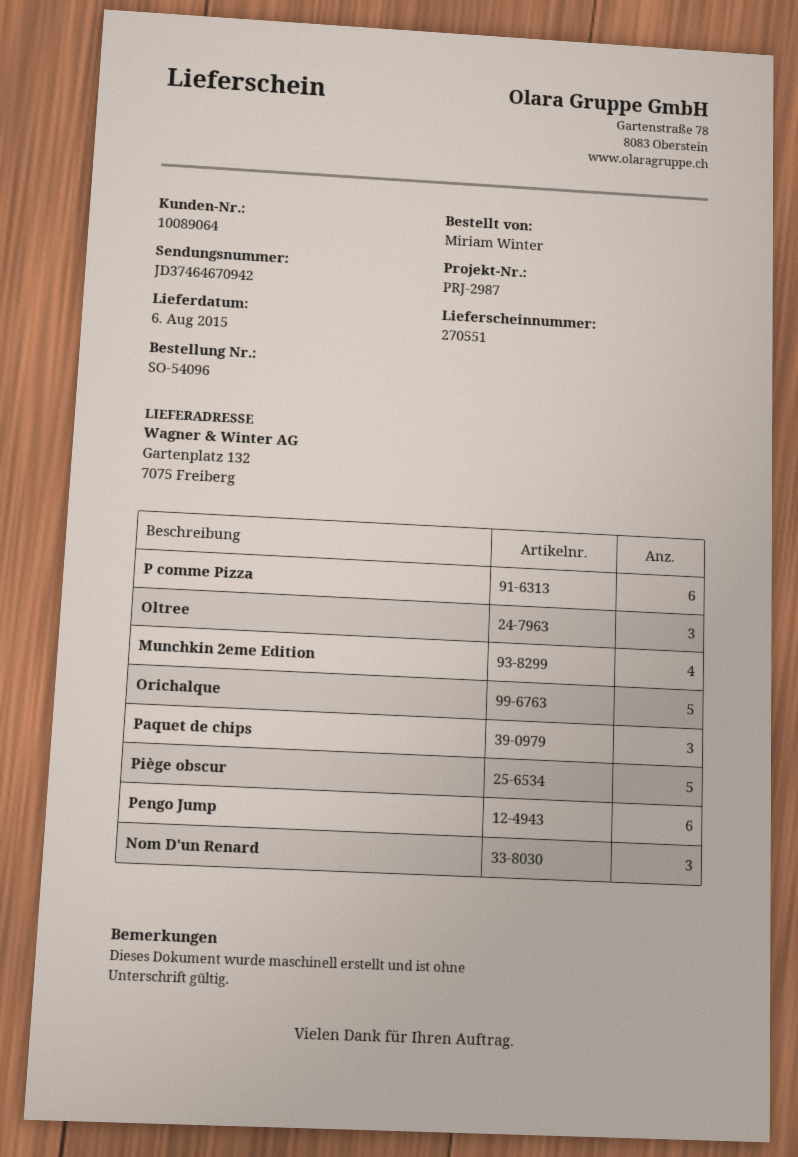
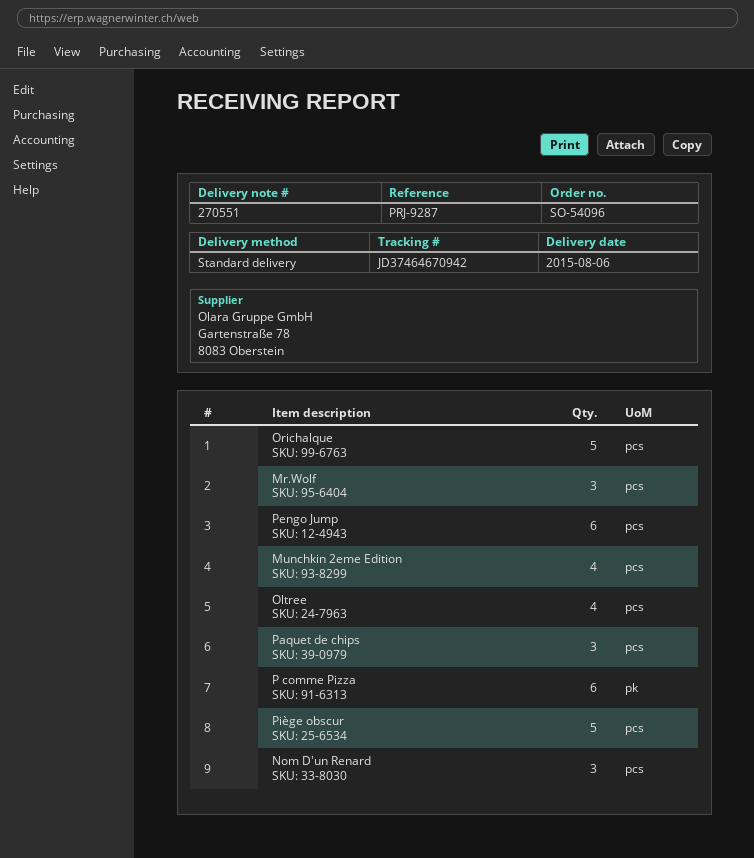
reference: PRJ-2987 -> PRJ-9287
Oltree: 3 -> 4
Mr.Wolf: none -> 3

